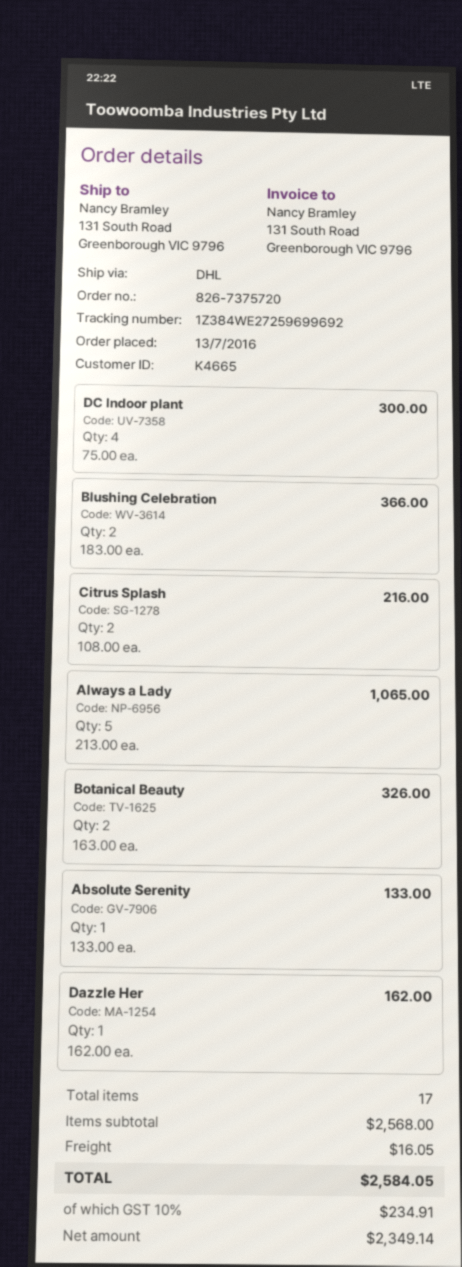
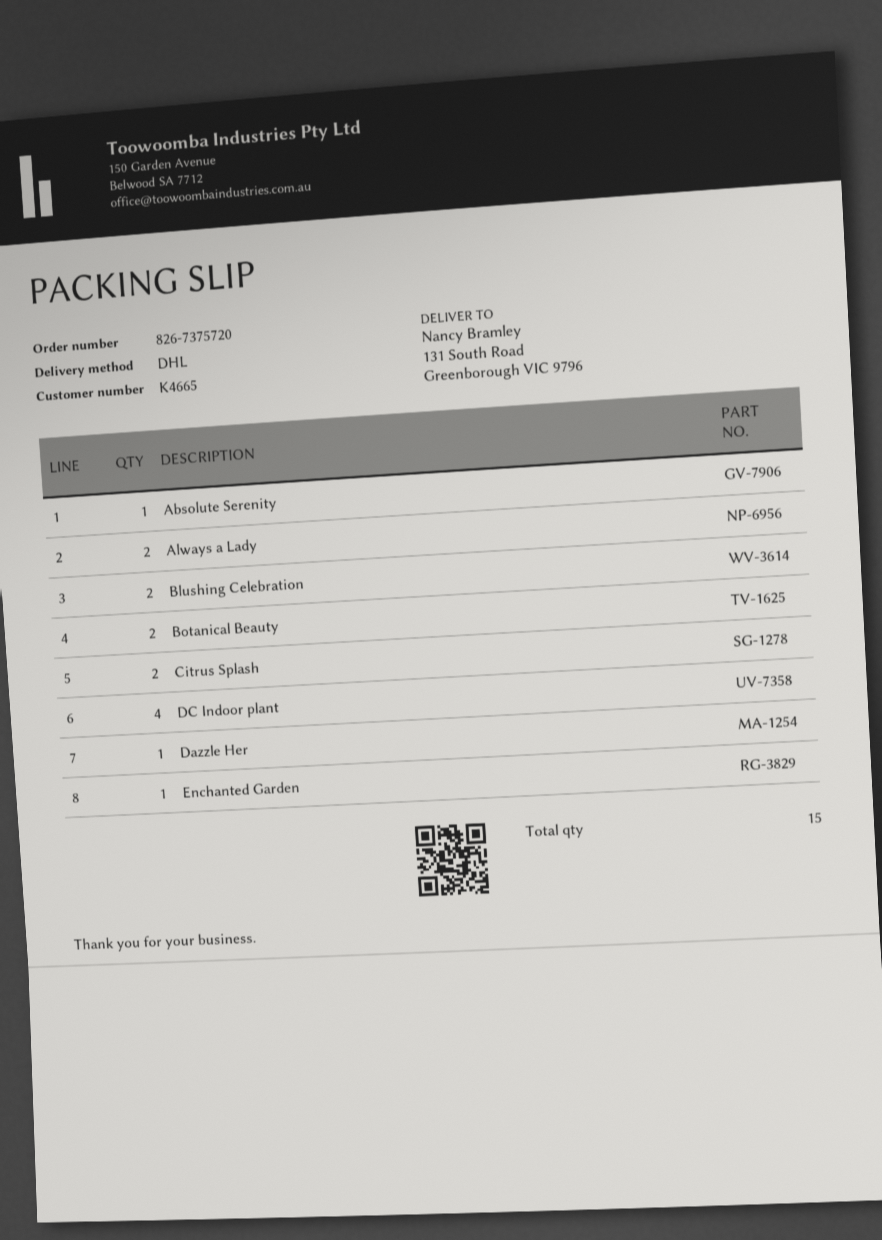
Always a Lady: 5 -> 2
Enchanted Garden: none -> 1
total quantity: 17 -> 15

